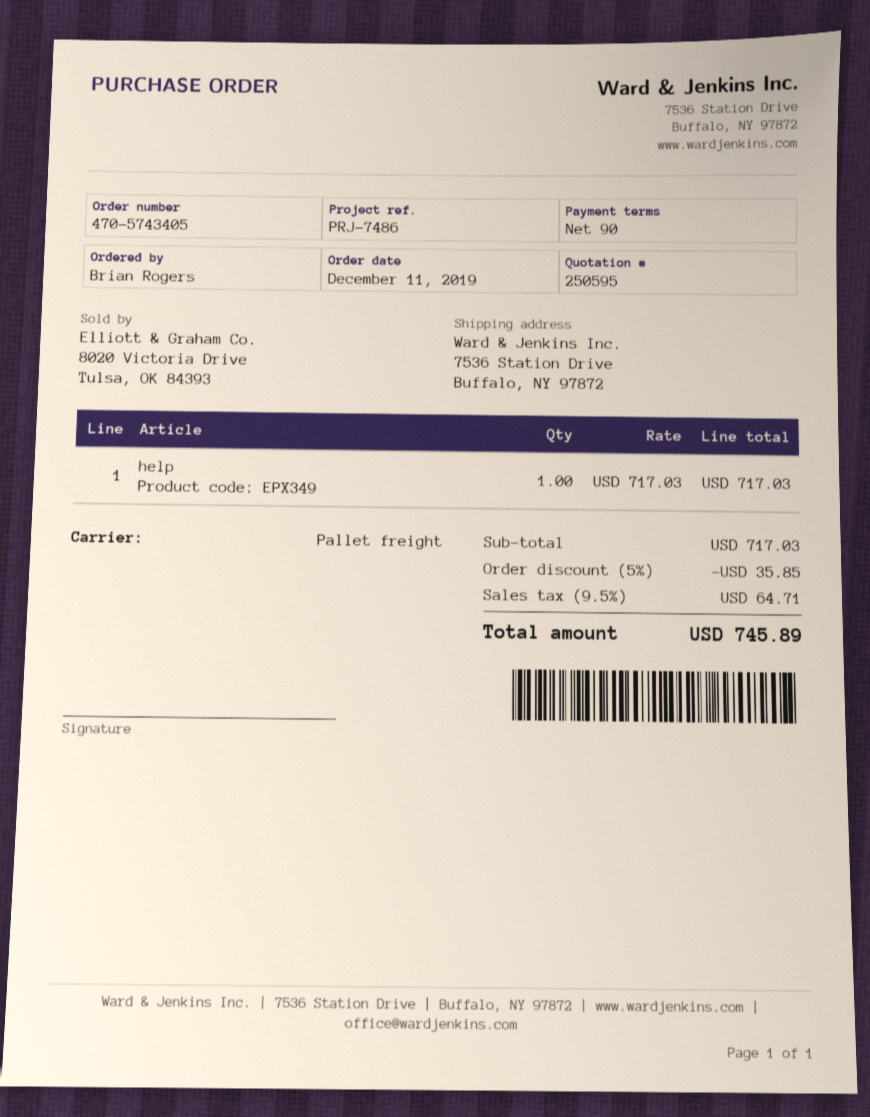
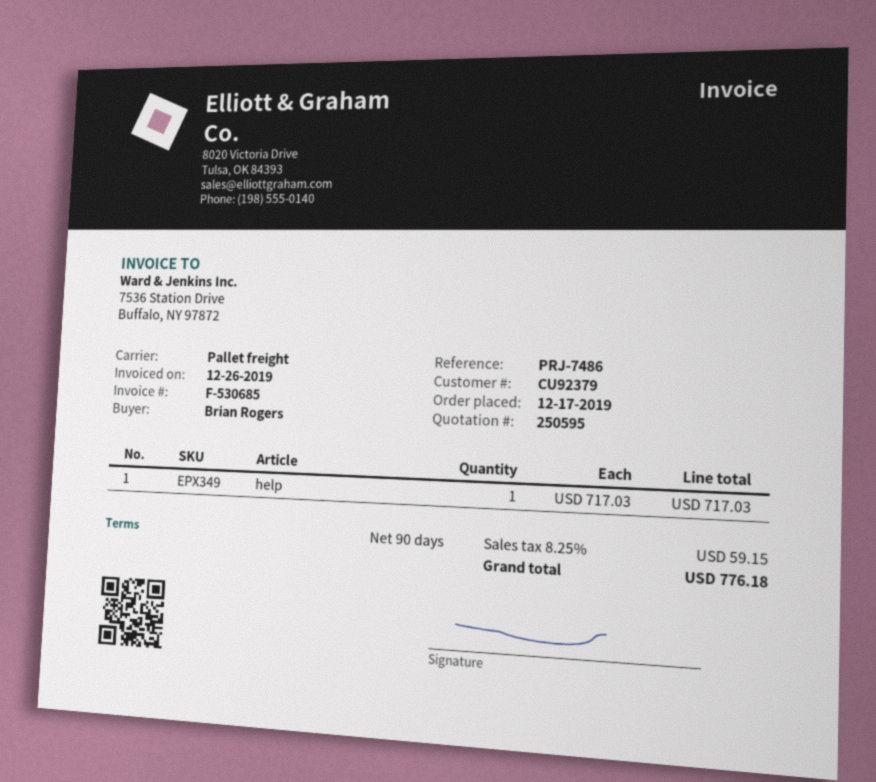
order date: 2019-12-11 -> 2019-12-17
discount: 5% = 35.85 -> none
tax: 9.5% = 64.71 -> 8.25% = 59.15
total: 745.89 -> 776.18

